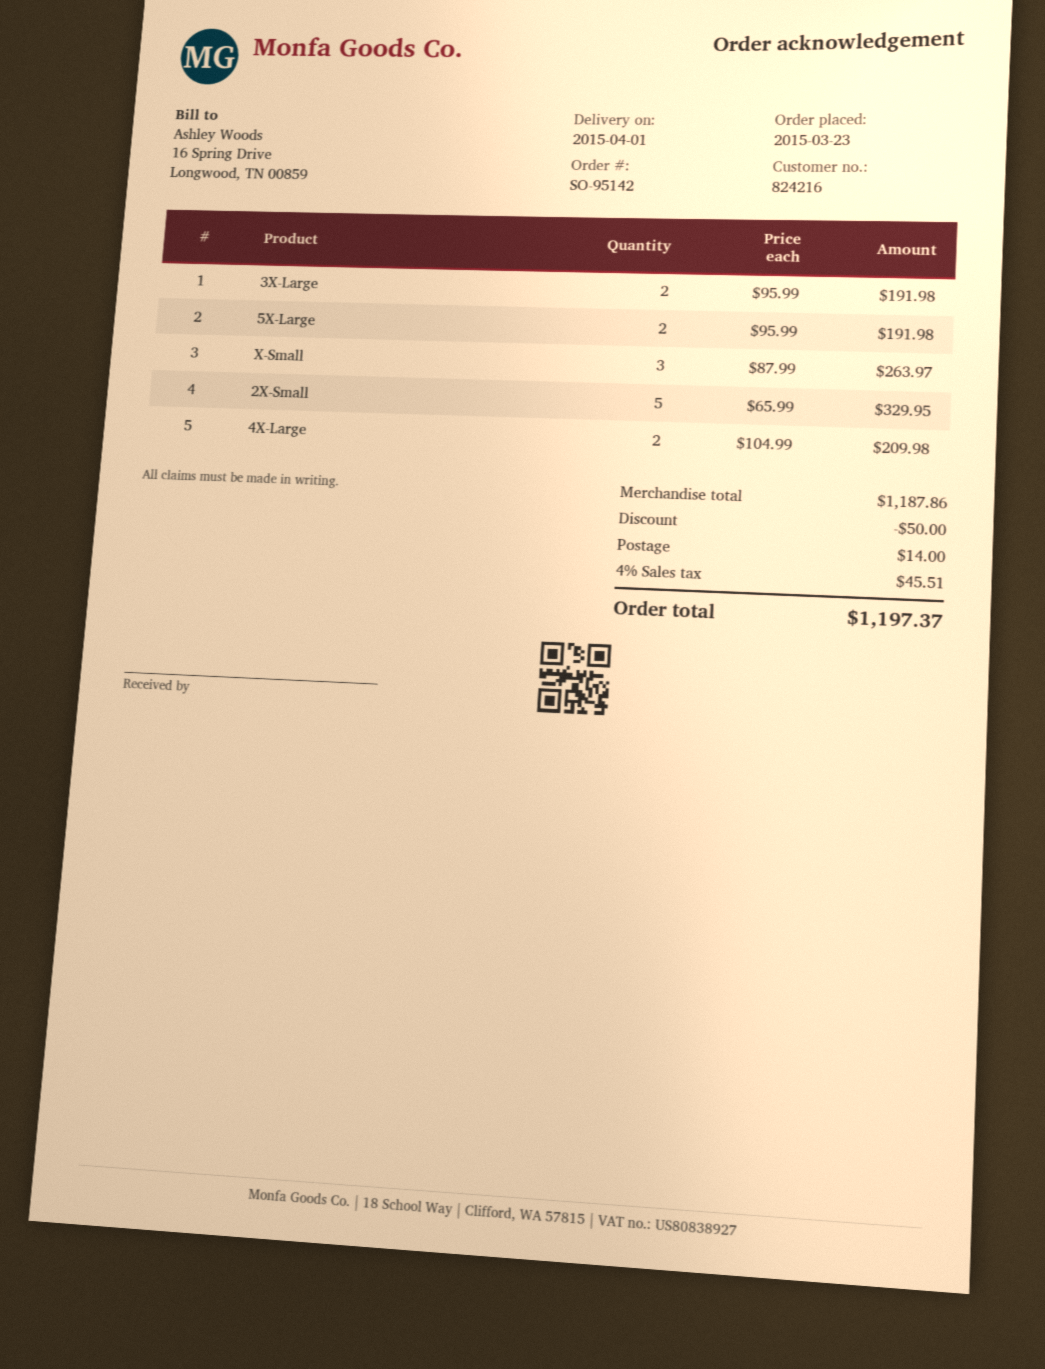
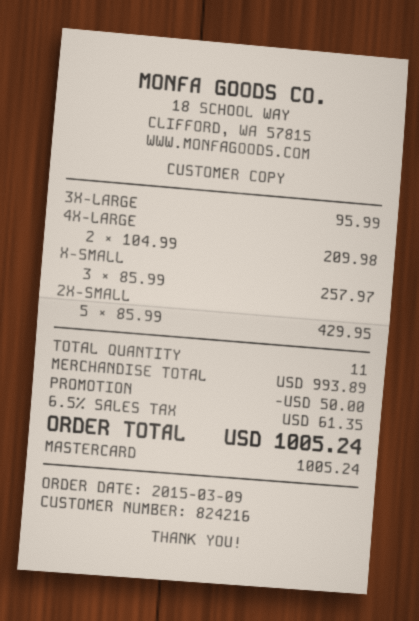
order date: 2015-03-23 -> 2015-03-09
3X-Large: 2 x 95.99 = 191.98 -> 1 x 95.99 = 95.99
5X-Large: 2 x 95.99 = 191.98 -> none
X-Small: 3 x 87.99 = 263.97 -> 3 x 85.99 = 257.97
2X-Small: 5 x 65.99 = 329.95 -> 5 x 85.99 = 429.95
subtotal: 1187.86 -> 993.89
shipping: 14.00 -> none
tax: 4% = 45.51 -> 6.5% = 61.35
total: 1197.37 -> 1005.24

